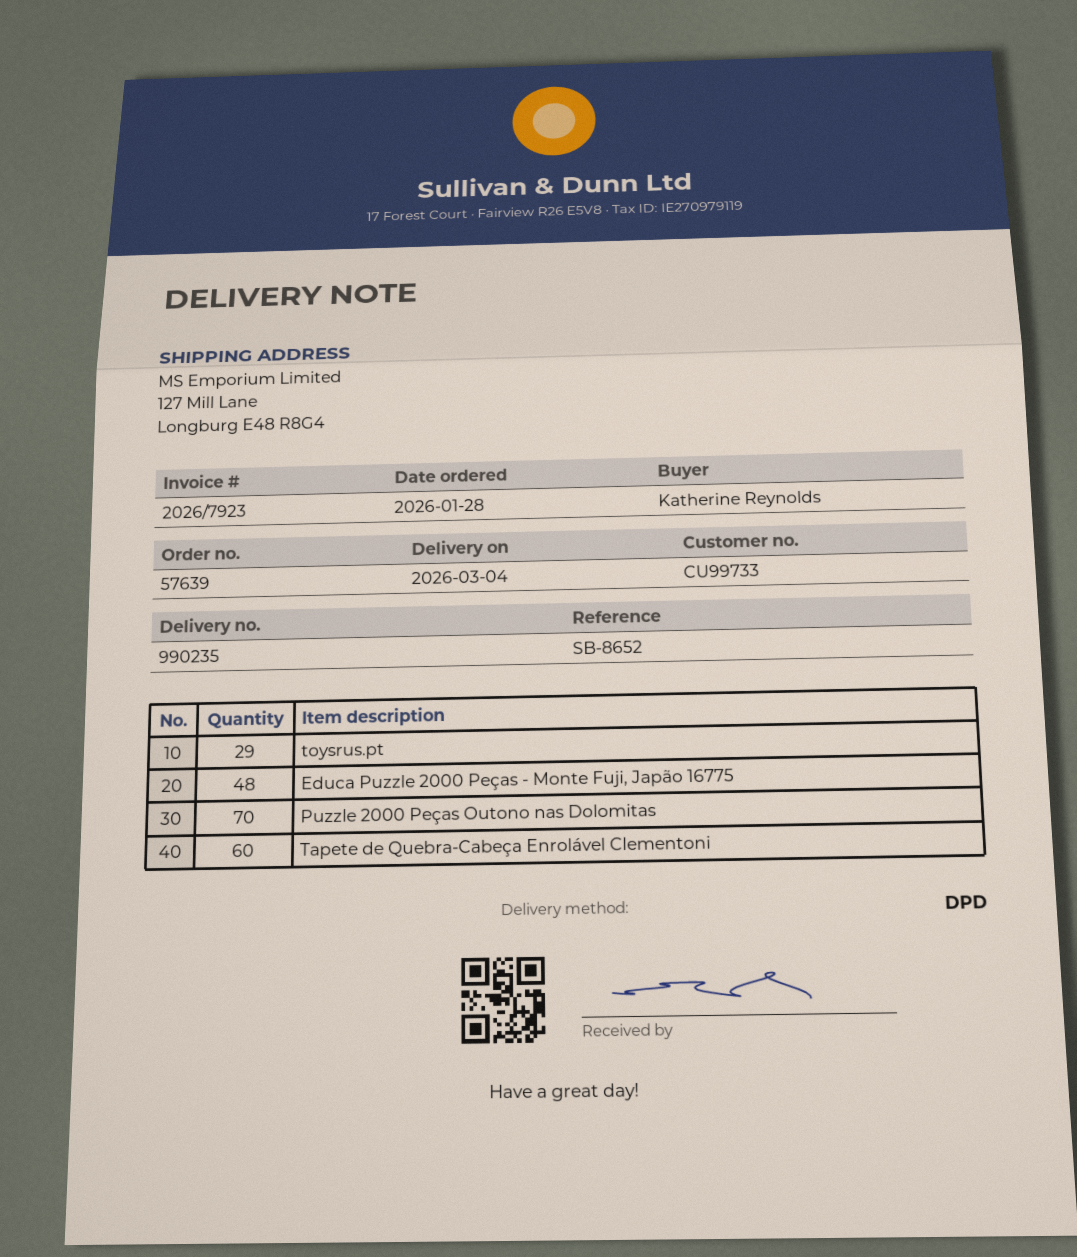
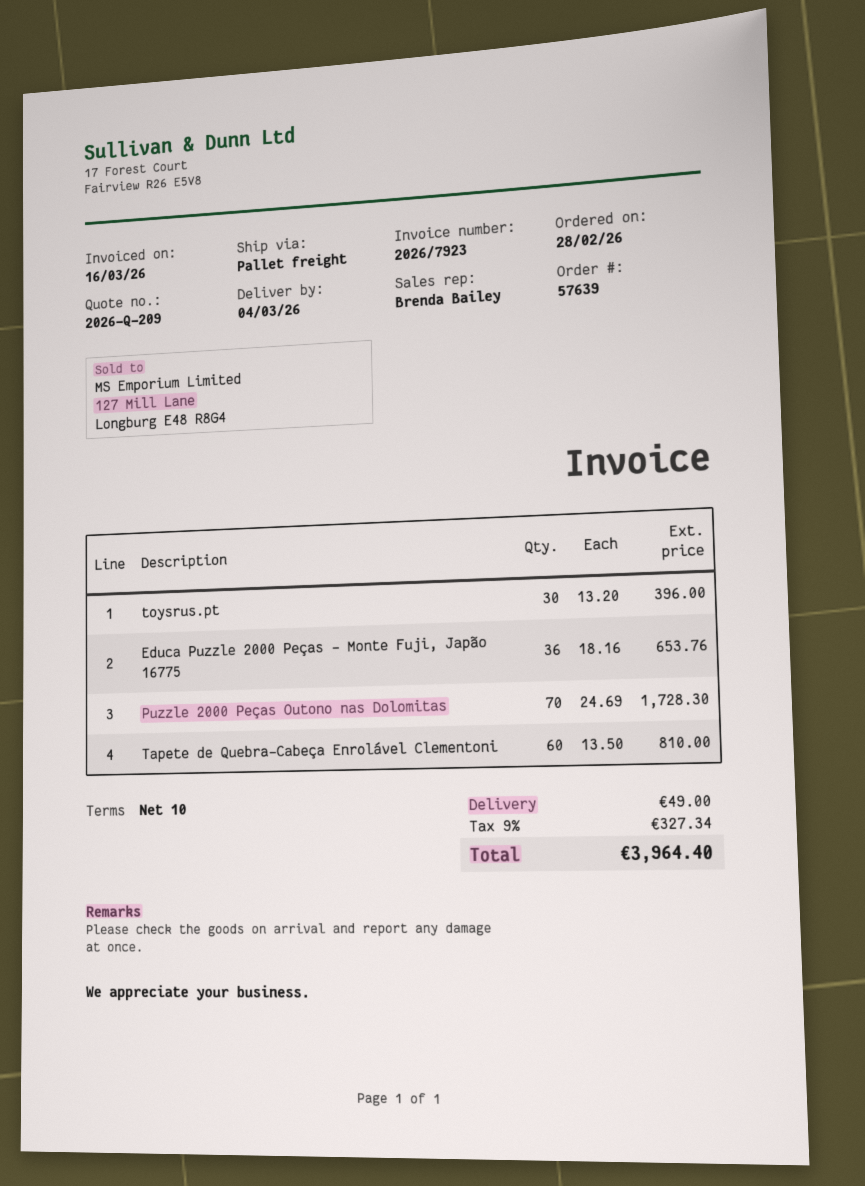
order date: 2026-01-28 -> 2026-02-28
shipping method: DPD -> pallet freight
toysrus.pt: 29 -> 30
Educa Puzzle 2000 Peças - Monte Fuji, Japão 16775: 48 -> 36

